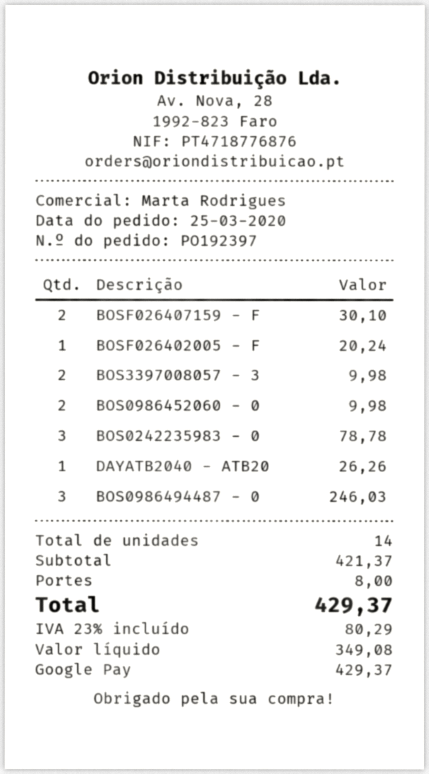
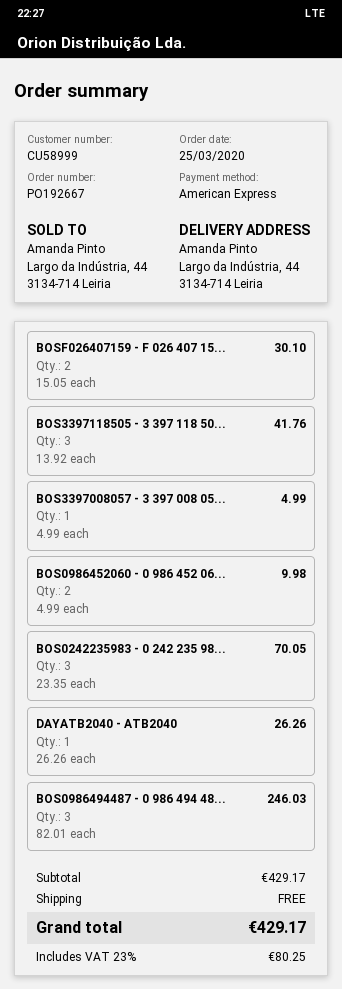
order number: PO192397 -> PO192667
payment method: Google Pay -> American Express
BOSF026402005 - F: 1 for 20.24 -> none
BOS3397008057 - 3: 2 for 9.98 -> 1 for 4.99
BOS0242235983 - 0: 3 for 78.78 -> 3 for 70.05
BOS3397118505 - 3 397 118 50...: none -> 3 for 41.76
subtotal: 421.37 -> 429.17
shipping: 8.00 -> 0.00
tax: 23% = 80.29 -> 23% = 80.25
total: 429.37 -> 429.17

